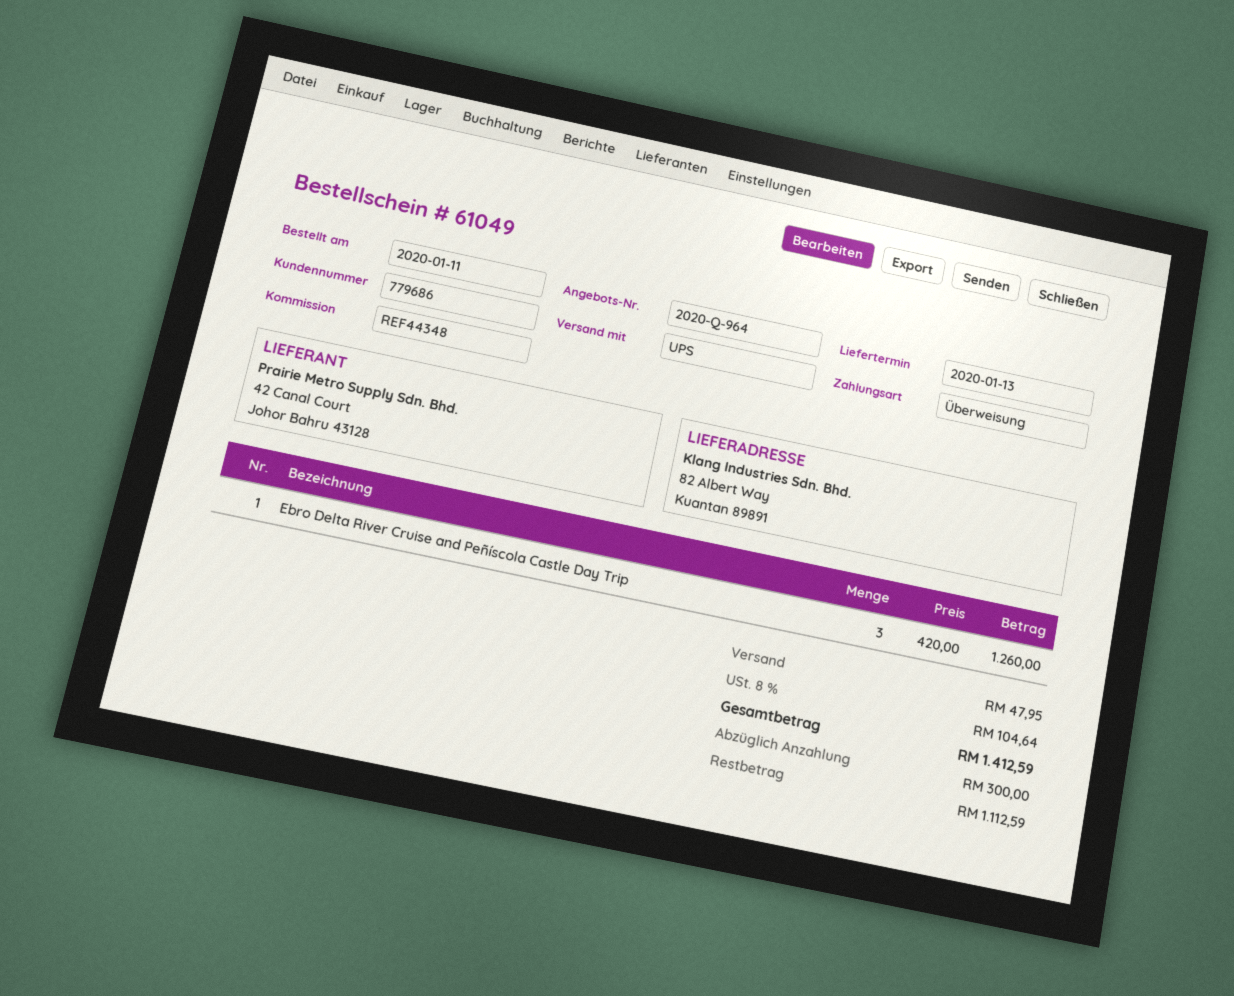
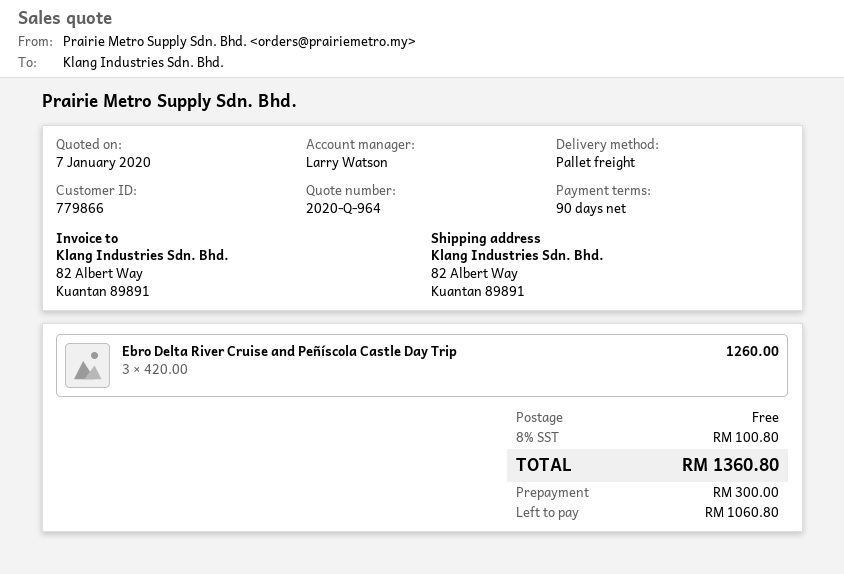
customer number: 779686 -> 779866
shipping method: UPS -> pallet freight
shipping: 47.95 -> 0.00
tax: 8% = 104.64 -> 8% = 100.80
total: 1412.59 -> 1360.80
balance: 1112.59 -> 1060.80

